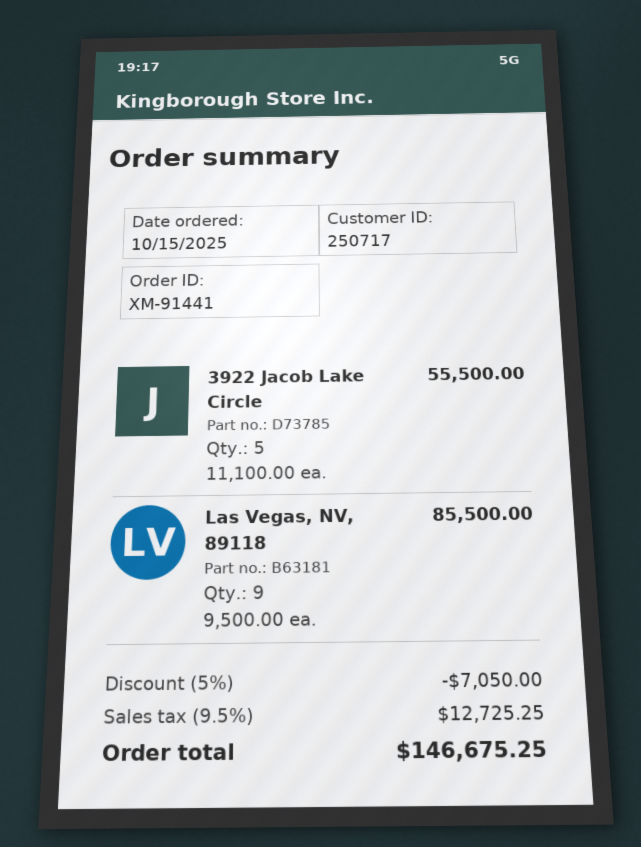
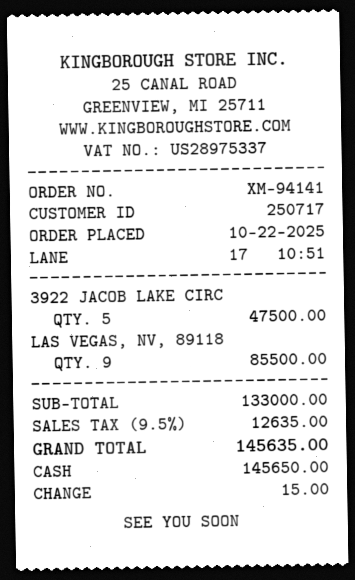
order number: XM-91441 -> XM-94141
order date: 2025-10-15 -> 2025-10-22
3922 Jacob Lake Circle: 5 for 55500.00 -> 5 for 47500.00
discount: 5% = 7050.00 -> none
tax: 9.5% = 12725.25 -> 9.5% = 12635.00
total: 146675.25 -> 145635.00

